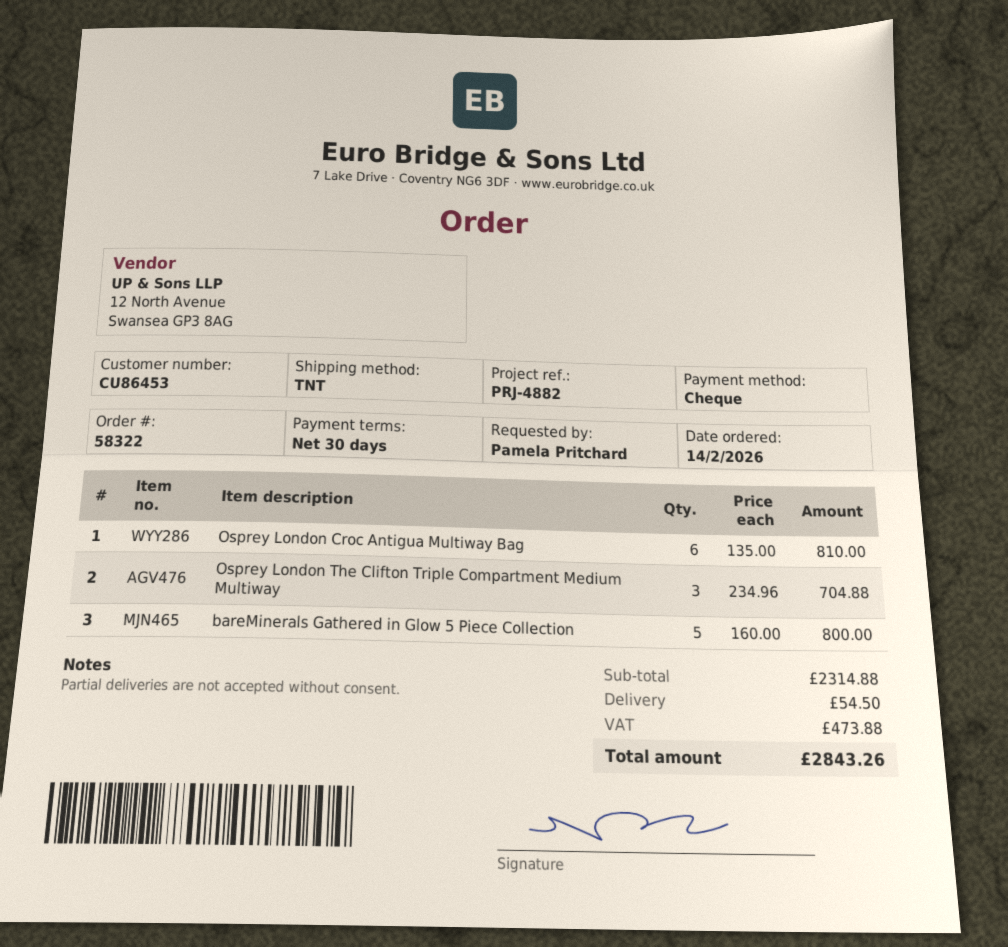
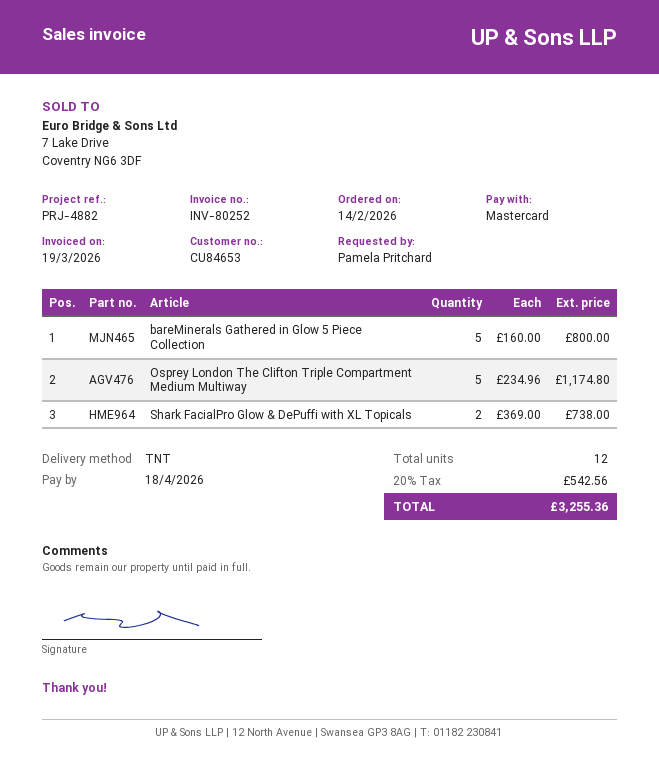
customer number: CU86453 -> CU84653
payment method: cheque -> Mastercard
Osprey London Croc Antigua Multiway Bag: 6 x 135.00 = 810.00 -> none
Osprey London The Clifton Triple Compartment Medium Multiway: 3 x 234.96 = 704.88 -> 5 x 234.96 = 1174.80
Shark FacialPro Glow & DePuffi with XL Topicals: none -> 2 x 369.00 = 738.00
shipping: 54.50 -> none
tax: 473.88 -> 542.56
total: 2843.26 -> 3255.36

